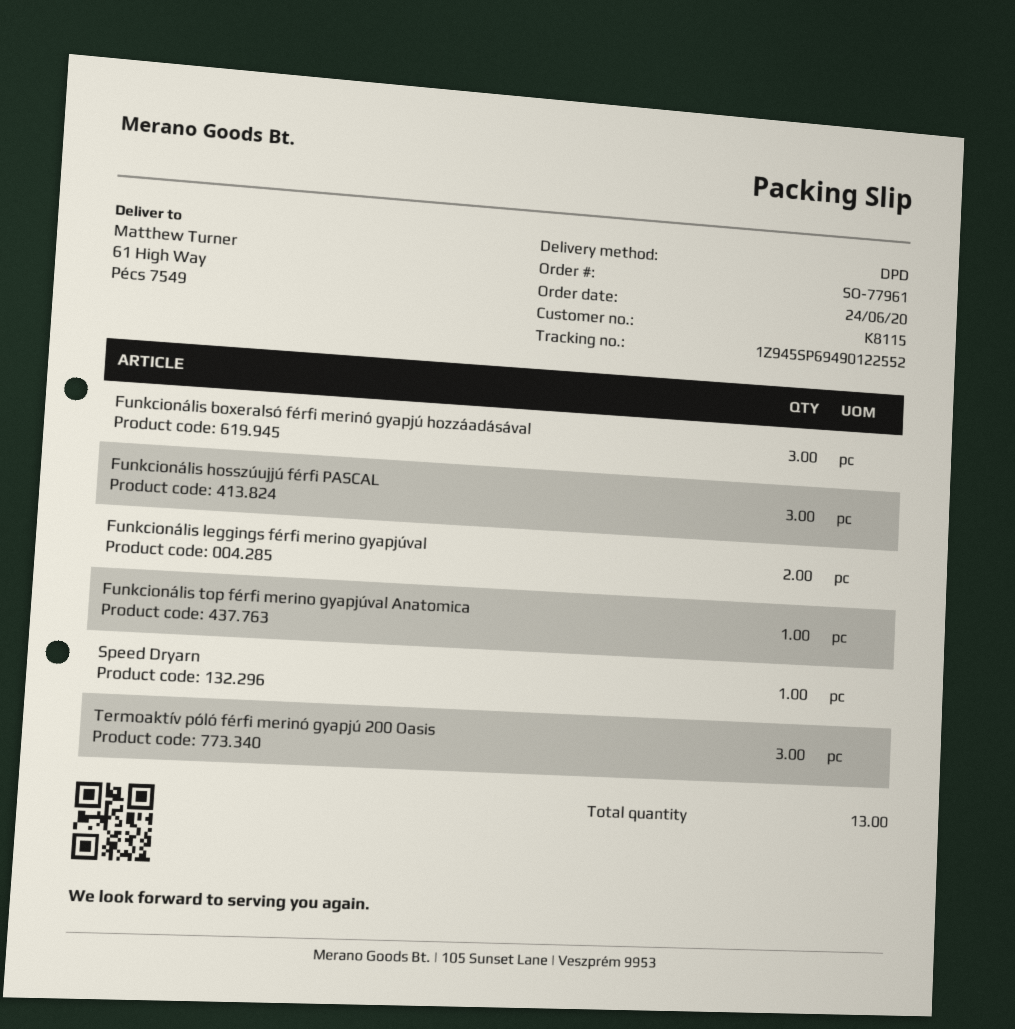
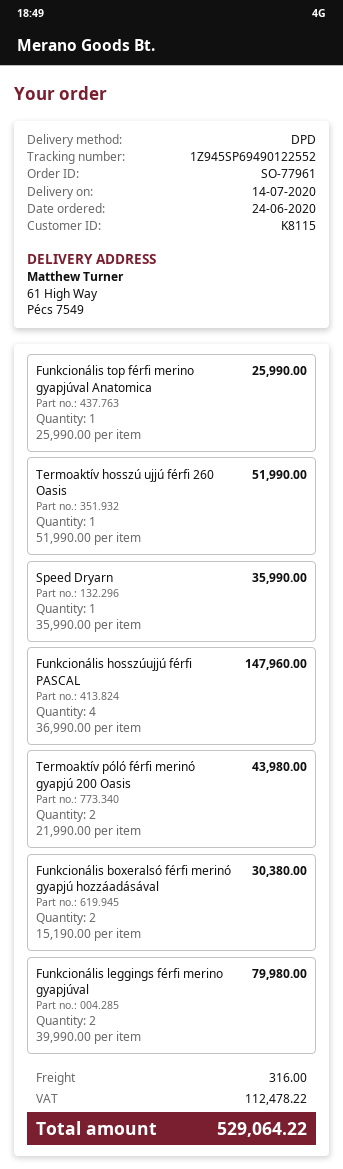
Funkcionális boxeralsó férfi merinó gyapjú hozzáadásával: 3 -> 2
Funkcionális hosszúujjú férfi PASCAL: 3 -> 4
Termoaktív póló férfi merinó gyapjú 200 Oasis: 3 -> 2
Termoaktív hosszú ujjú férfi 260 Oasis: none -> 1

